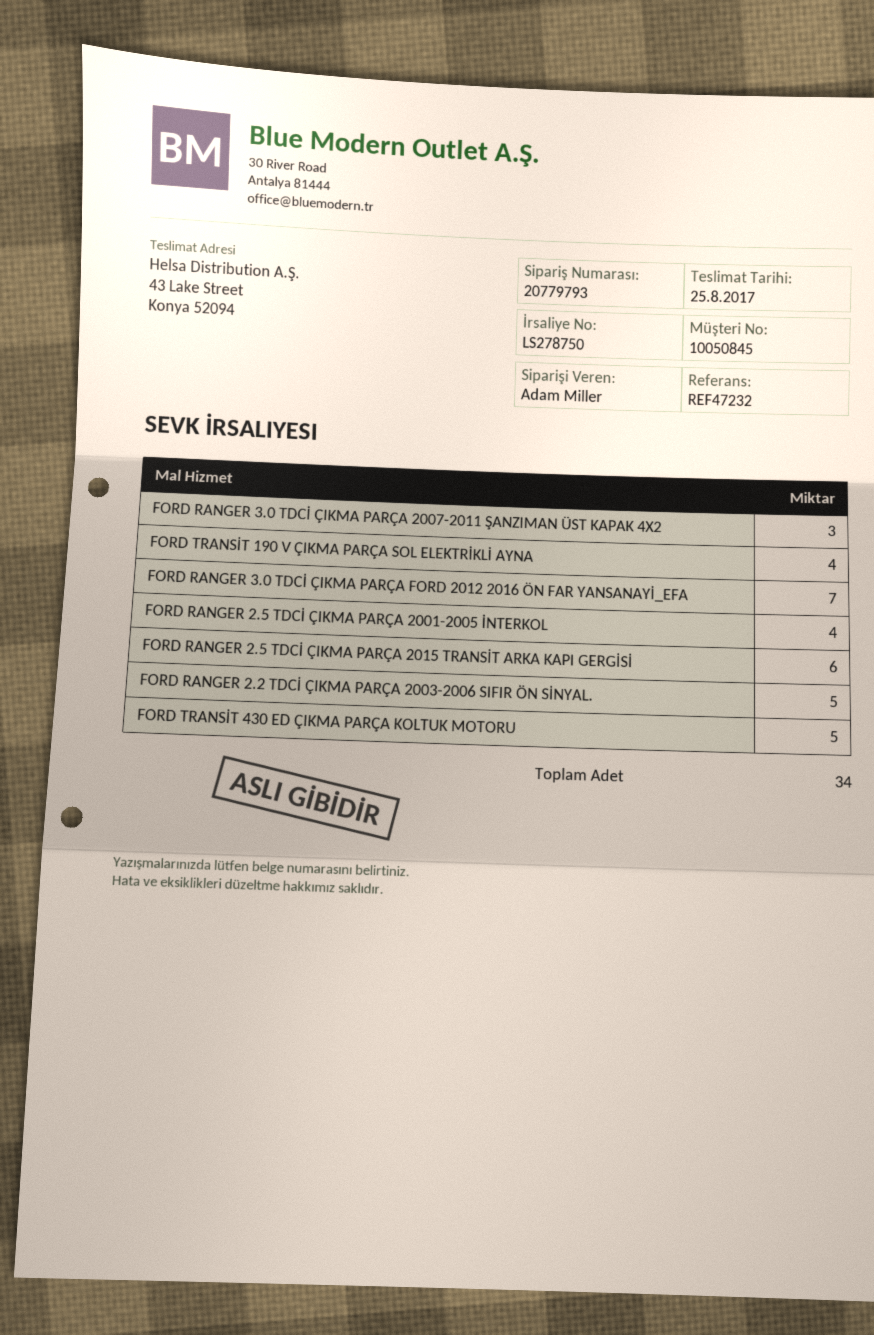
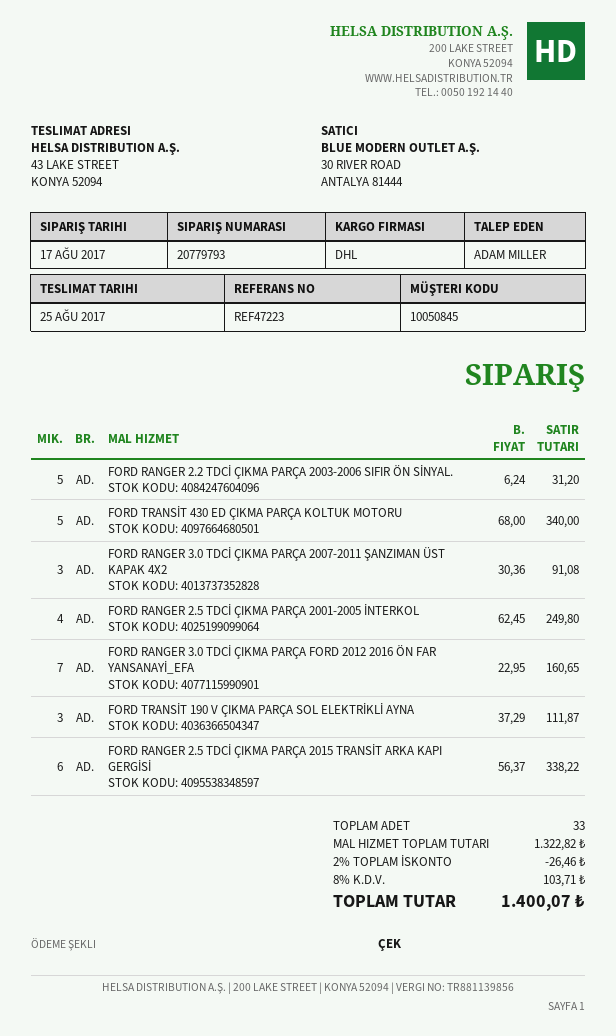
reference: REF47232 -> REF47223
FORD TRANSİT 190 V ÇIKMA PARÇA SOL ELEKTRİKLİ AYNA: 4 -> 3
total quantity: 34 -> 33

